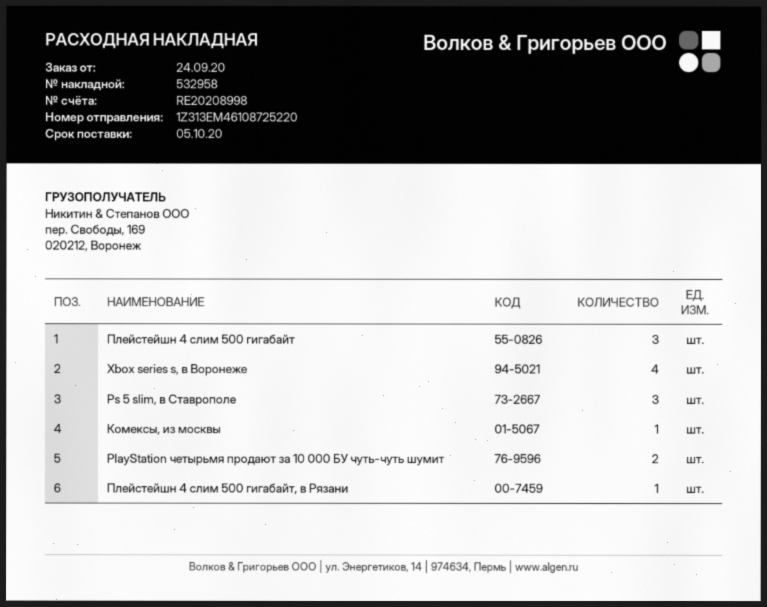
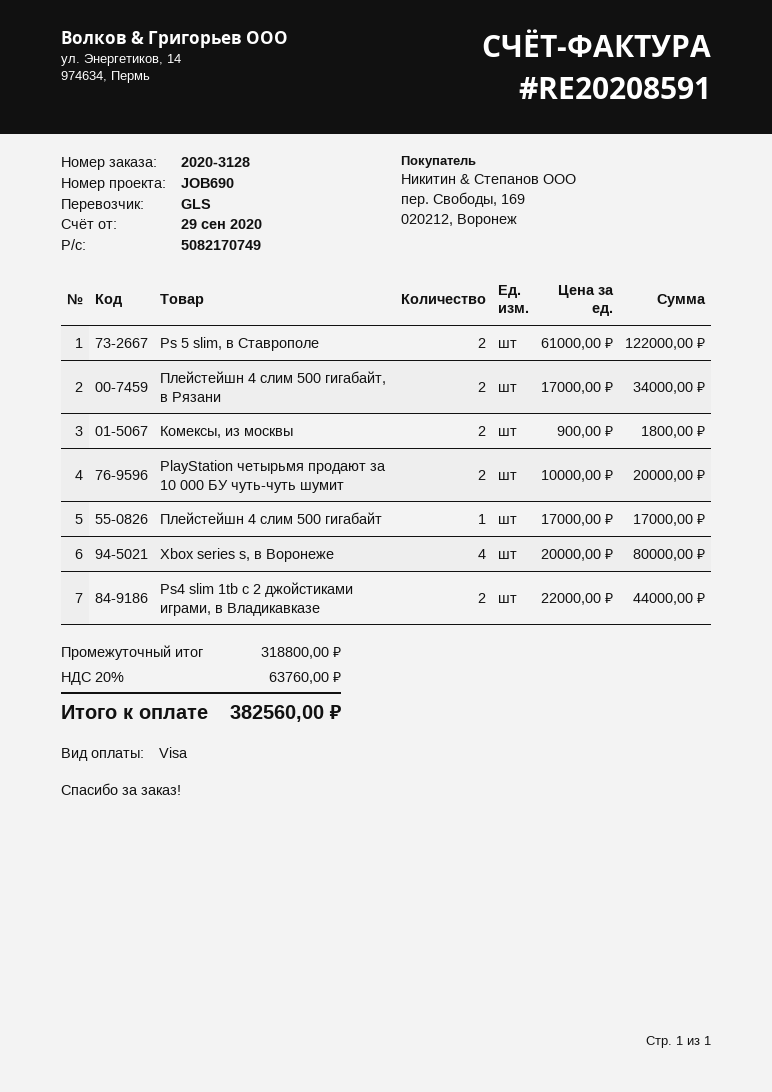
invoice number: RE20208998 -> RE20208591
Плейстейшн 4 слим 500 гигабайт: 3 -> 1
Ps 5 slim, в Ставрополе: 3 -> 2
Комексы, из москвы: 1 -> 2
Плейстейшн 4 слим 500 гигабайт, в Рязани: 1 -> 2
Ps4 slim 1tb с 2 джойстиками играми, в Владикавказе: none -> 2

